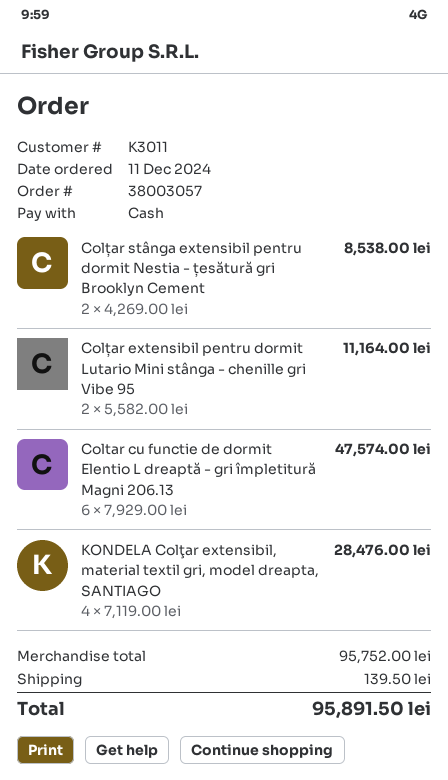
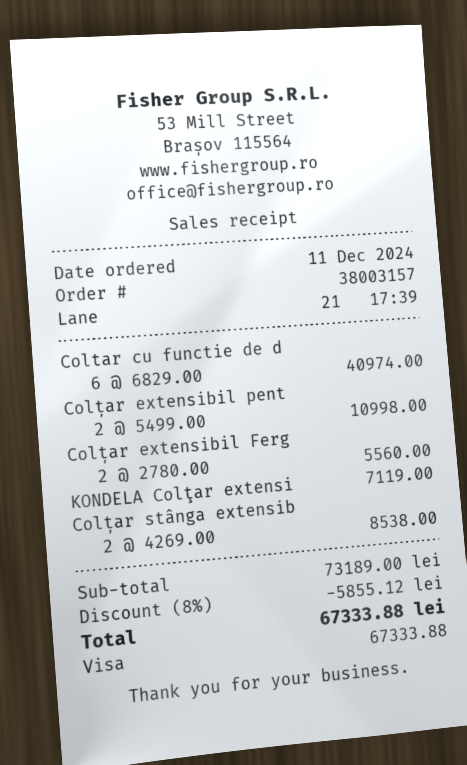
order number: 38003057 -> 38003157
payment method: cash -> Visa
Colțar extensibil pentru dormit Lutario Mini stânga - chenille gri Vibe 95: 2 x 5582.00 = 11164.00 -> 2 x 5499.00 = 10998.00
Coltar cu functie de dormit Elentio L dreaptă - gri împletitură Magni 206.13: 6 x 7929.00 = 47574.00 -> 6 x 6829.00 = 40974.00
KONDELA Colţar extensibil, material textil gri, model dreapta, SANTIAGO: 4 x 7119.00 = 28476.00 -> 1 x 7119.00 = 7119.00
Colțar extensibil Ferg: none -> 2 x 2780.00 = 5560.00
subtotal: 95752.00 -> 73189.00
discount: none -> 8% = 5855.12
shipping: 139.50 -> none
total: 95891.50 -> 67333.88

